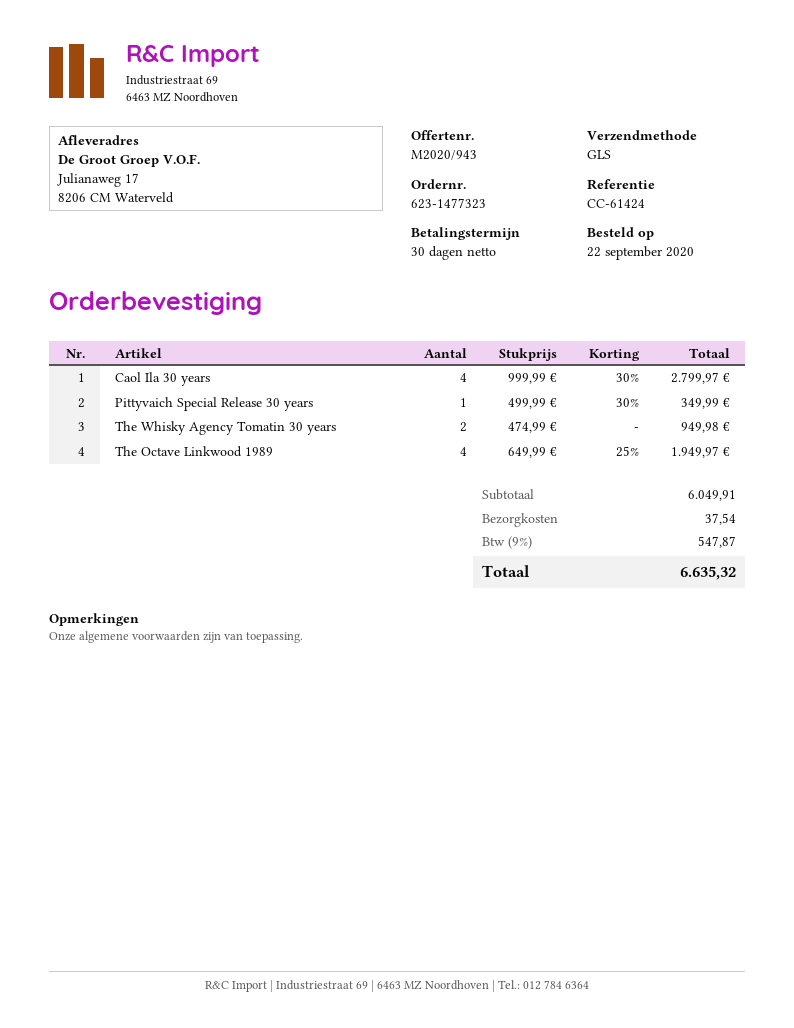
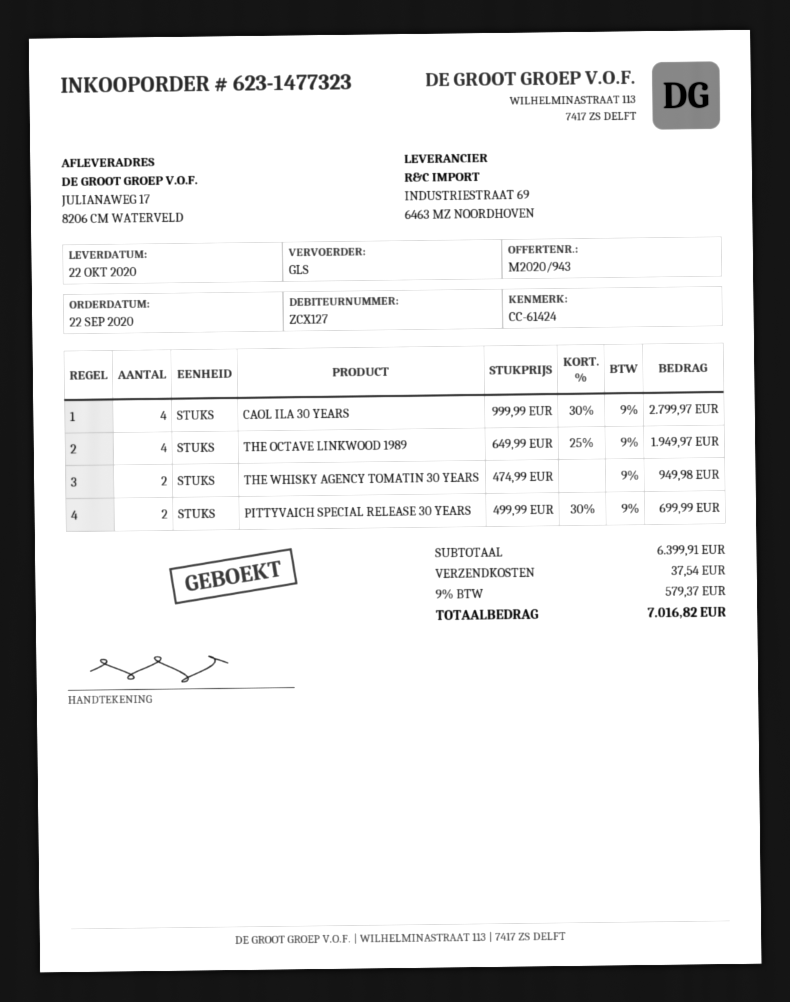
Pittyvaich Special Release 30 years: 1 x 499.99 - 30% = 349.99 -> 2 x 499.99 - 30% = 699.99
subtotal: 6049.91 -> 6399.91
tax: 9% = 547.87 -> 9% = 579.37
total: 6635.32 -> 7016.82

